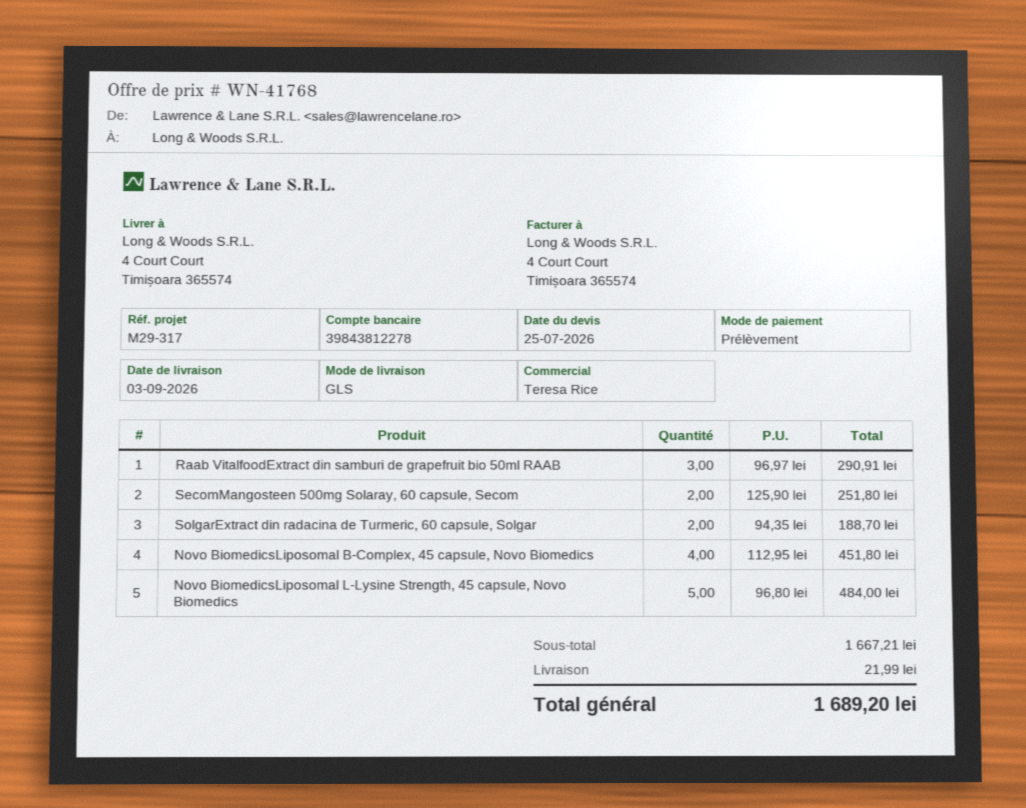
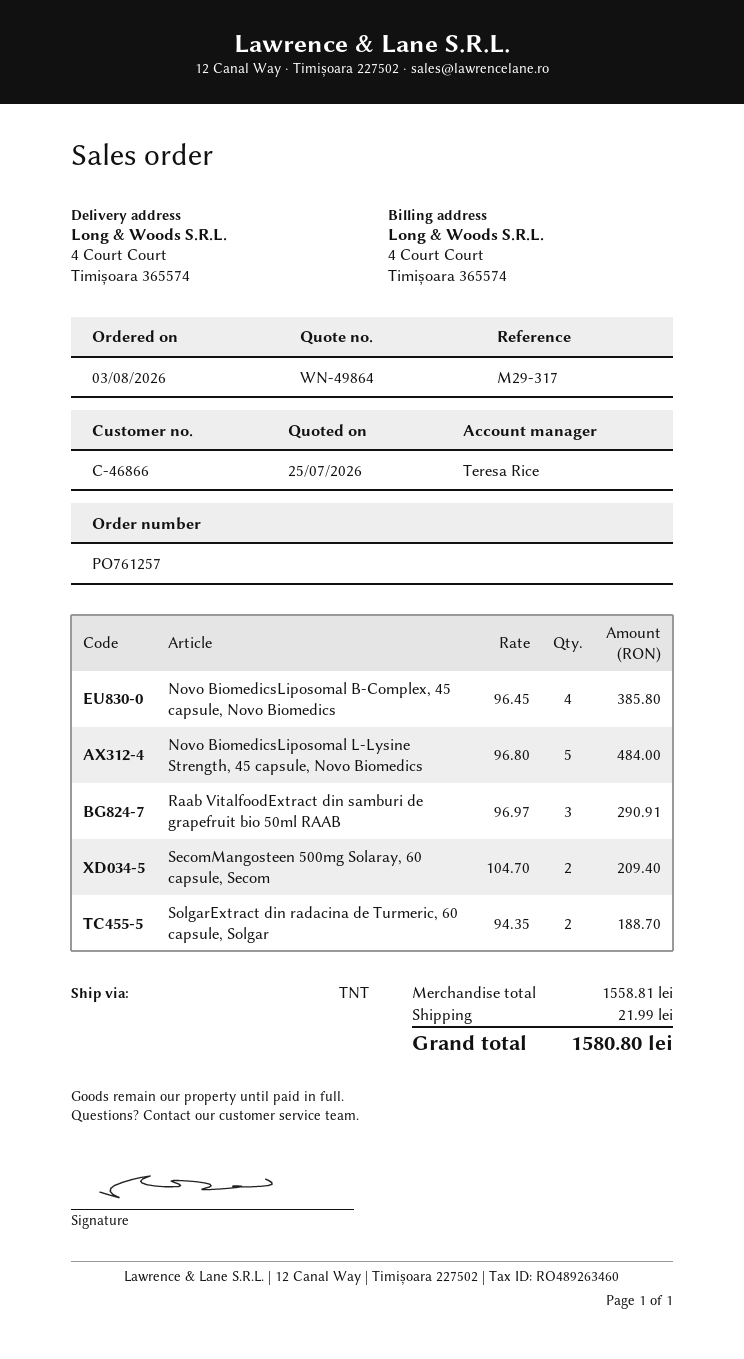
quote number: WN-41768 -> WN-49864
shipping method: GLS -> TNT
SecomMangosteen 500mg Solaray, 60 capsule, Secom: 2 x 125.90 = 251.80 -> 2 x 104.70 = 209.40
Novo BiomedicsLiposomal B-Complex, 45 capsule, Novo Biomedics: 4 x 112.95 = 451.80 -> 4 x 96.45 = 385.80
subtotal: 1667.21 -> 1558.81
total: 1689.20 -> 1580.80

